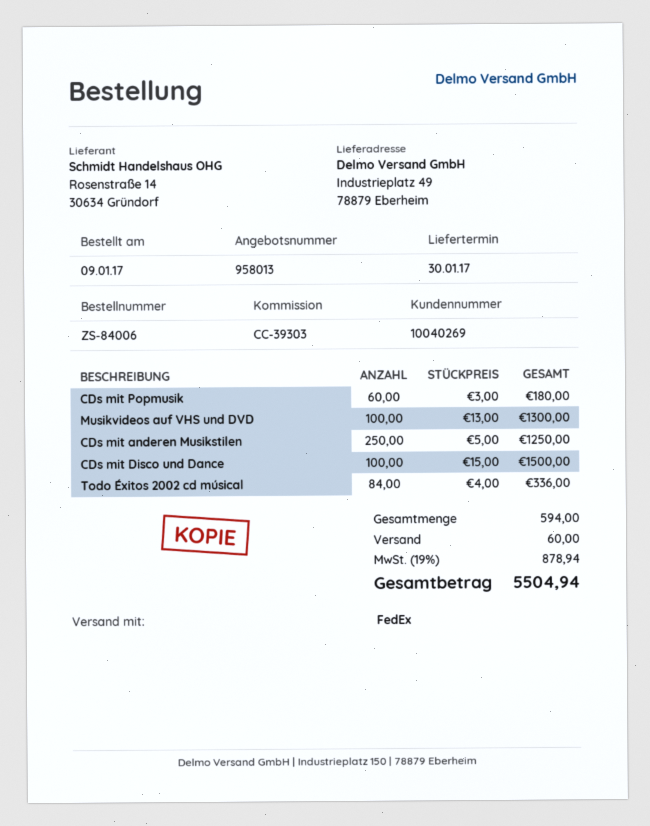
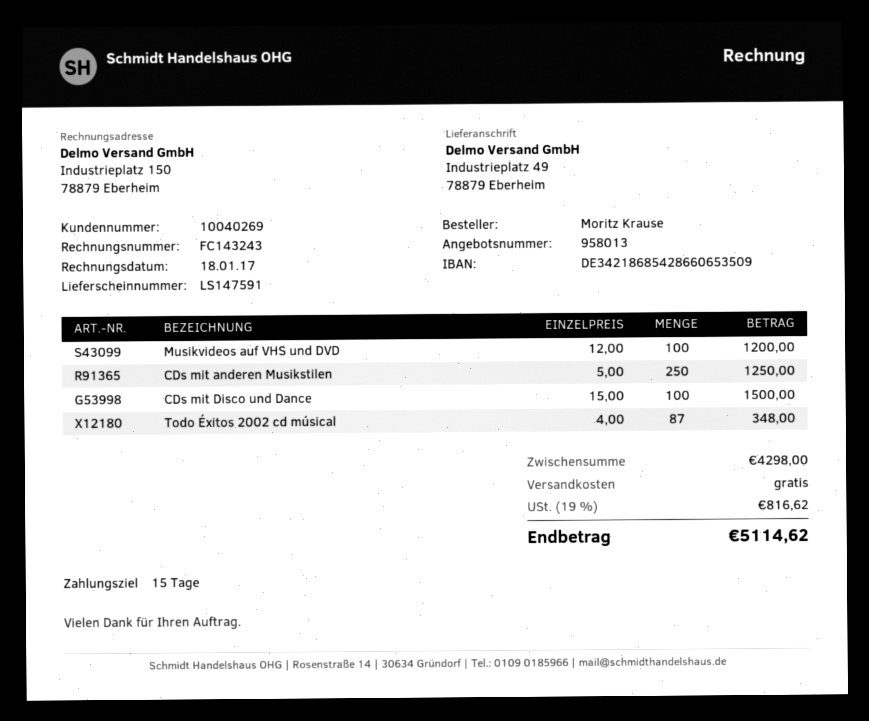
CDs mit Popmusik: 60 x 3.00 = 180.00 -> none
Musikvideos auf VHS und DVD: 100 x 13.00 = 1300.00 -> 100 x 12.00 = 1200.00
Todo Éxitos 2002 cd músical: 84 x 4.00 = 336.00 -> 87 x 4.00 = 348.00
shipping: 60.00 -> 0.00
tax: 19% = 878.94 -> 19% = 816.62
total: 5504.94 -> 5114.62

